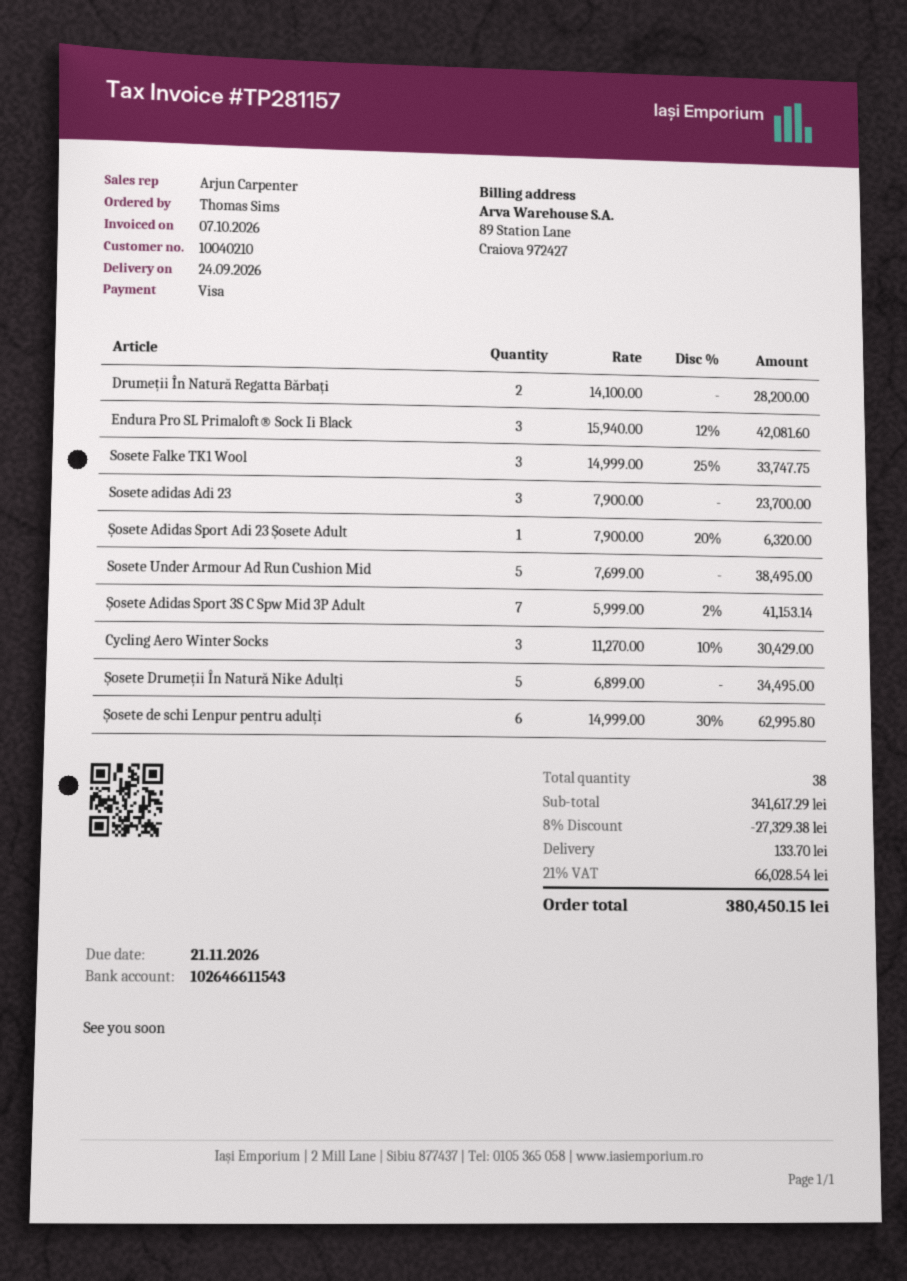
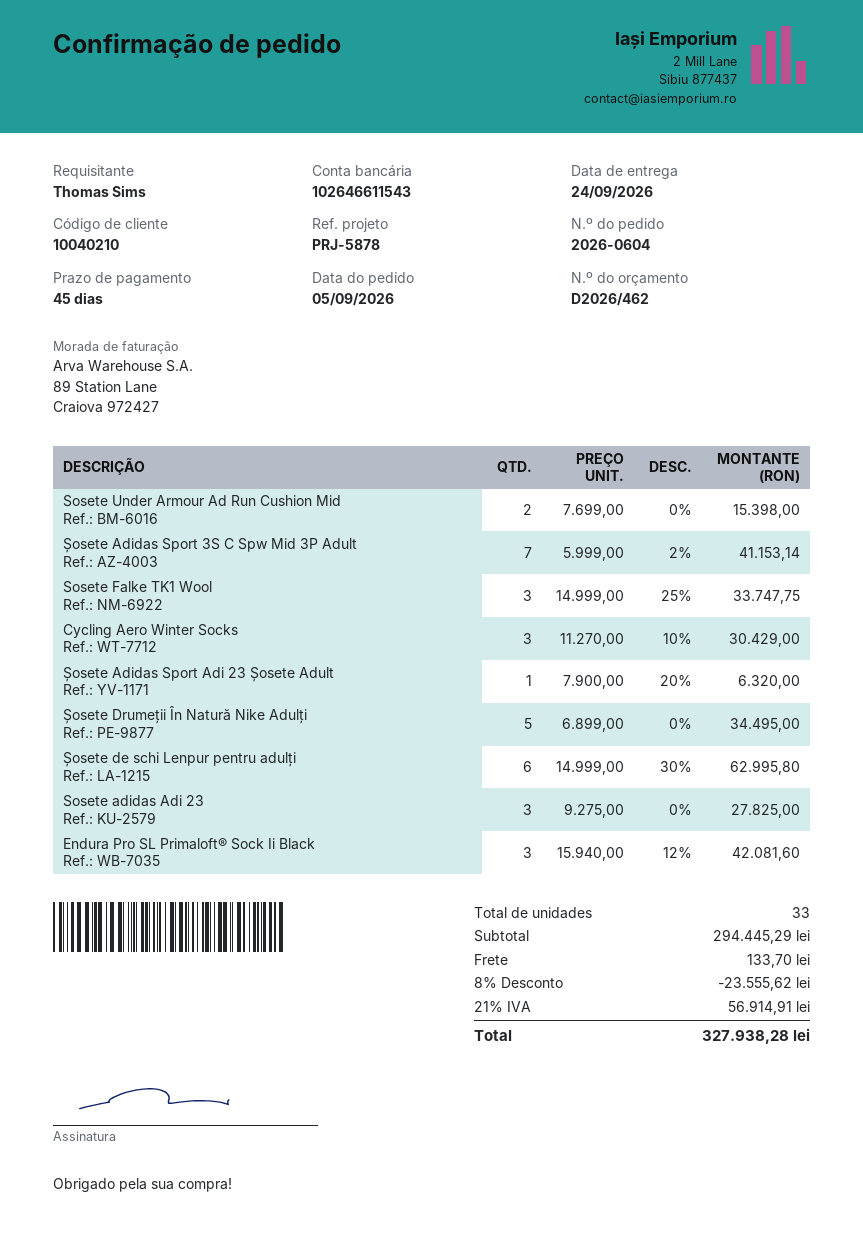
Drumeții În Natură Regatta Bărbați: 2 x 14100.00 = 28200.00 -> none
Sosete adidas Adi 23: 3 x 7900.00 = 23700.00 -> 3 x 9275.00 = 27825.00
Sosete Under Armour Ad Run Cushion Mid: 5 x 7699.00 = 38495.00 -> 2 x 7699.00 = 15398.00
total quantity: 38 -> 33
subtotal: 341617.29 -> 294445.29
discount: 8% = 27329.38 -> 8% = 23555.62
tax: 21% = 66028.54 -> 21% = 56914.91
total: 380450.15 -> 327938.28

